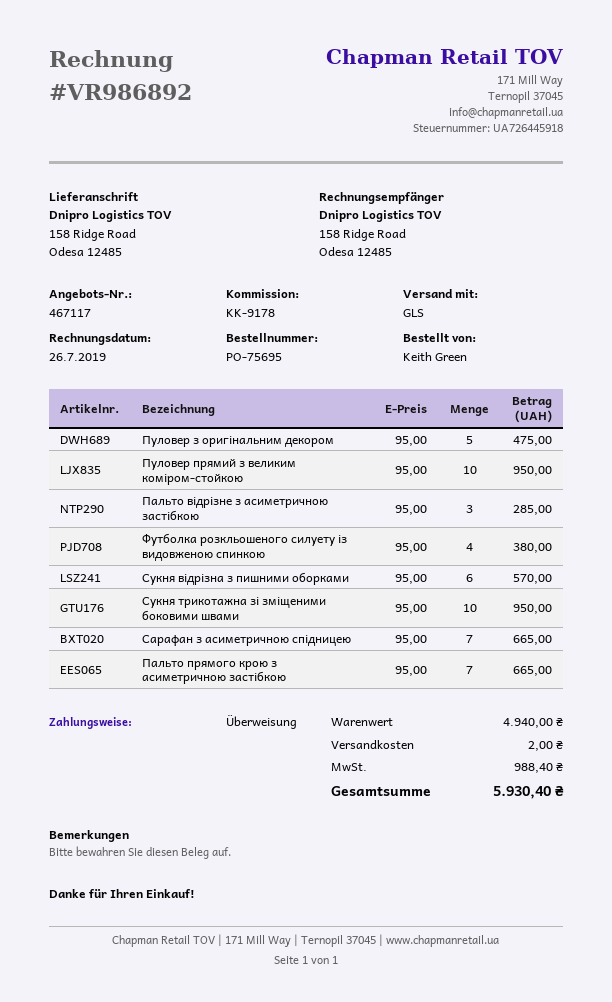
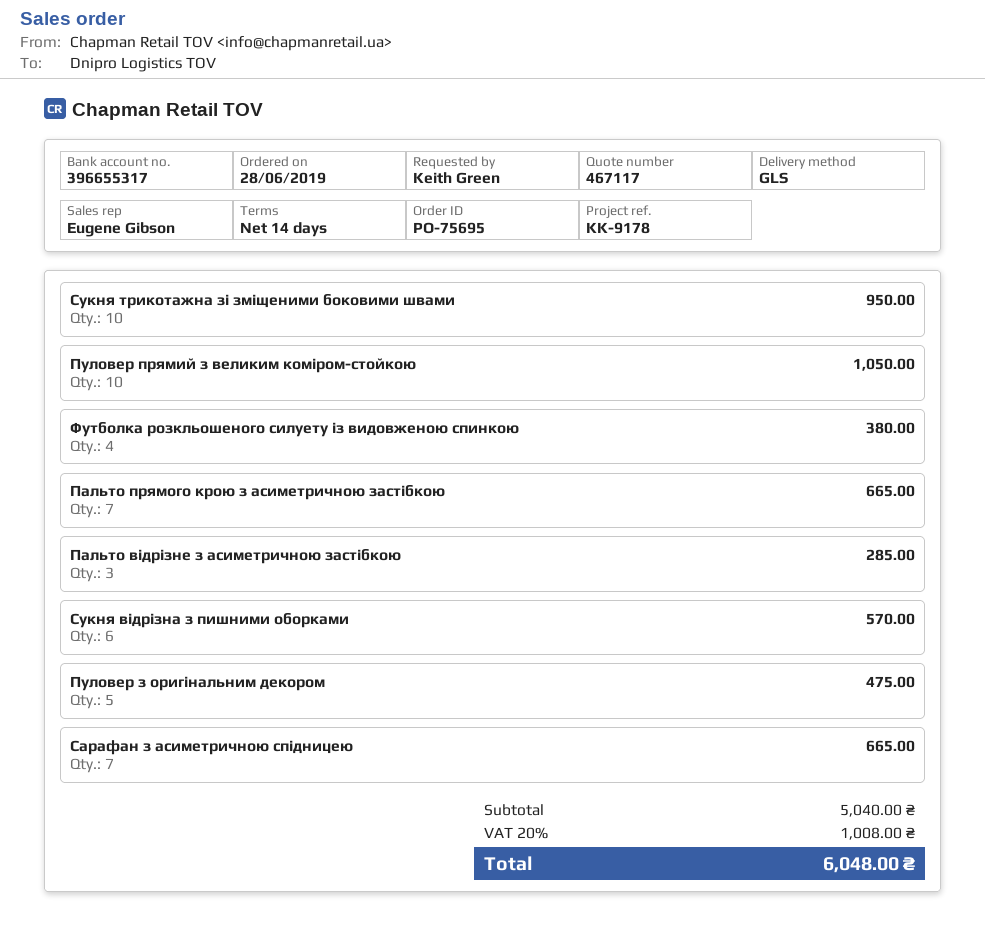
Пуловер прямий з великим коміром-стойкою: 10 for 950.00 -> 10 for 1050.00
subtotal: 4940.00 -> 5040.00
shipping: 2.00 -> none
tax: 988.40 -> 1008.00
total: 5930.40 -> 6048.00

